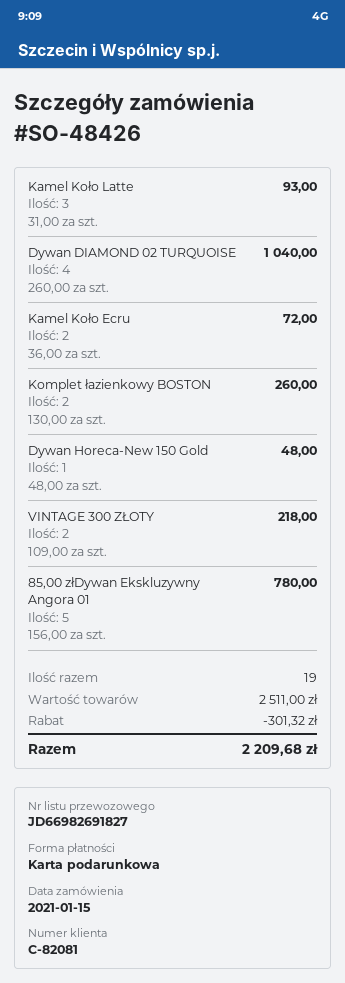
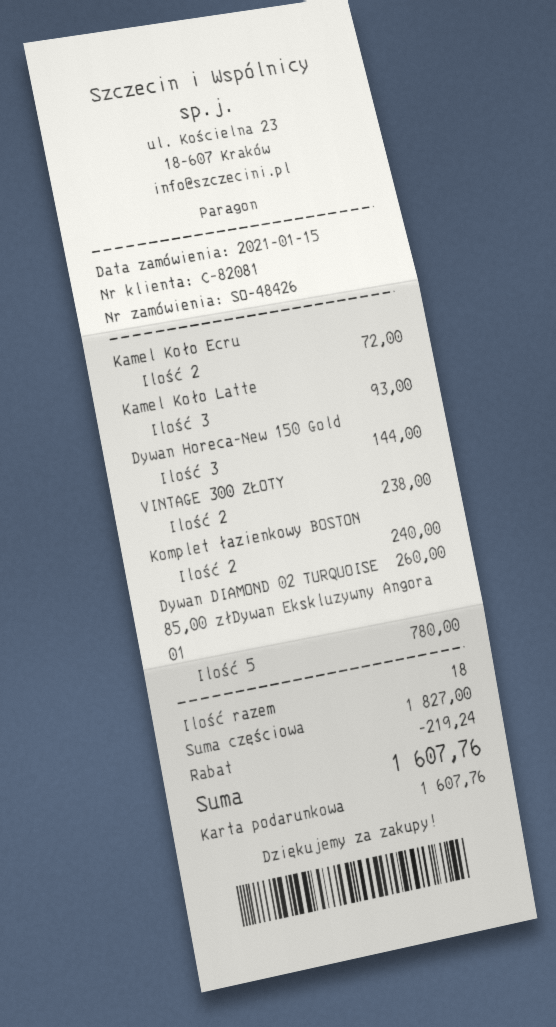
Dywan DIAMOND 02 TURQUOISE: 4 for 1040.00 -> 1 for 260.00
Komplet łazienkowy BOSTON: 2 for 260.00 -> 2 for 240.00
Dywan Horeca-New 150 Gold: 1 for 48.00 -> 3 for 144.00
VINTAGE 300 ZŁOTY: 2 for 218.00 -> 2 for 238.00
total quantity: 19 -> 18
subtotal: 2511.00 -> 1827.00
discount: 301.32 -> 219.24
total: 2209.68 -> 1607.76

